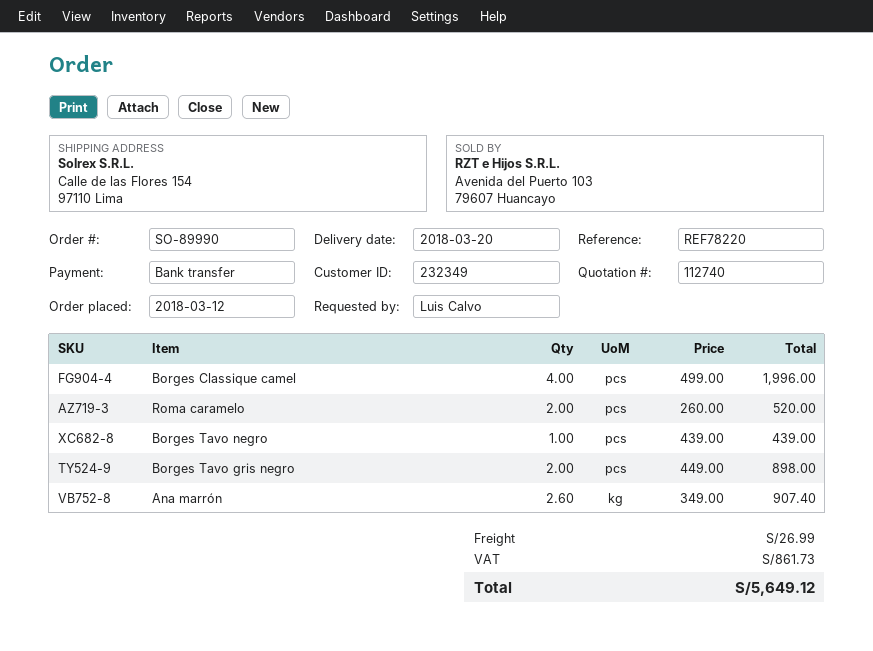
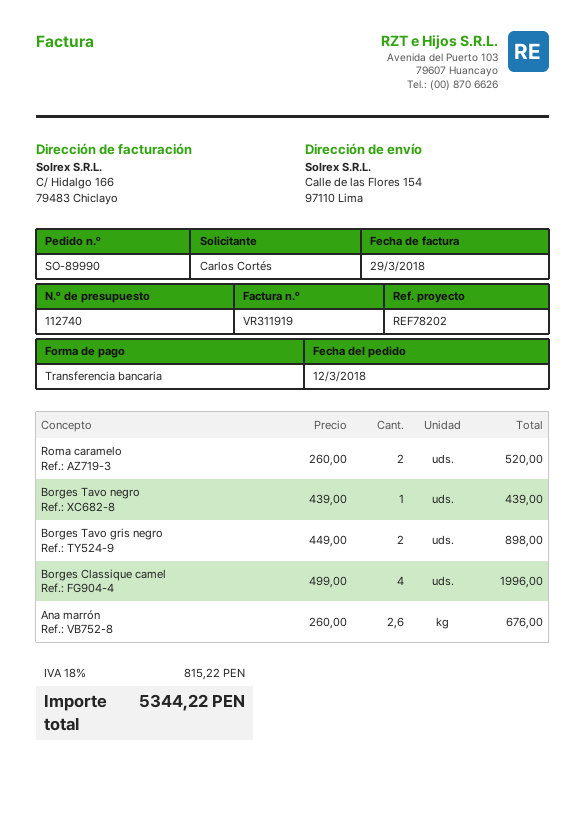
reference: REF78220 -> REF78202
ordered by: Luis Calvo -> Carlos Cortés
Ana marrón: 2.6 x 349.00 = 907.40 -> 2.6 x 260.00 = 676.00
shipping: 26.99 -> none
tax: 861.73 -> 815.22
total: 5649.12 -> 5344.22

